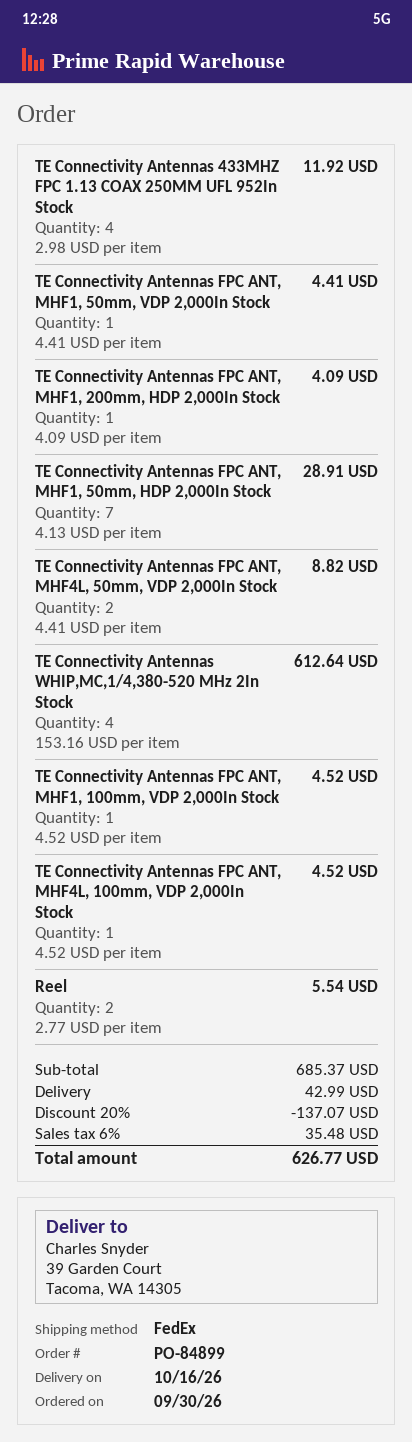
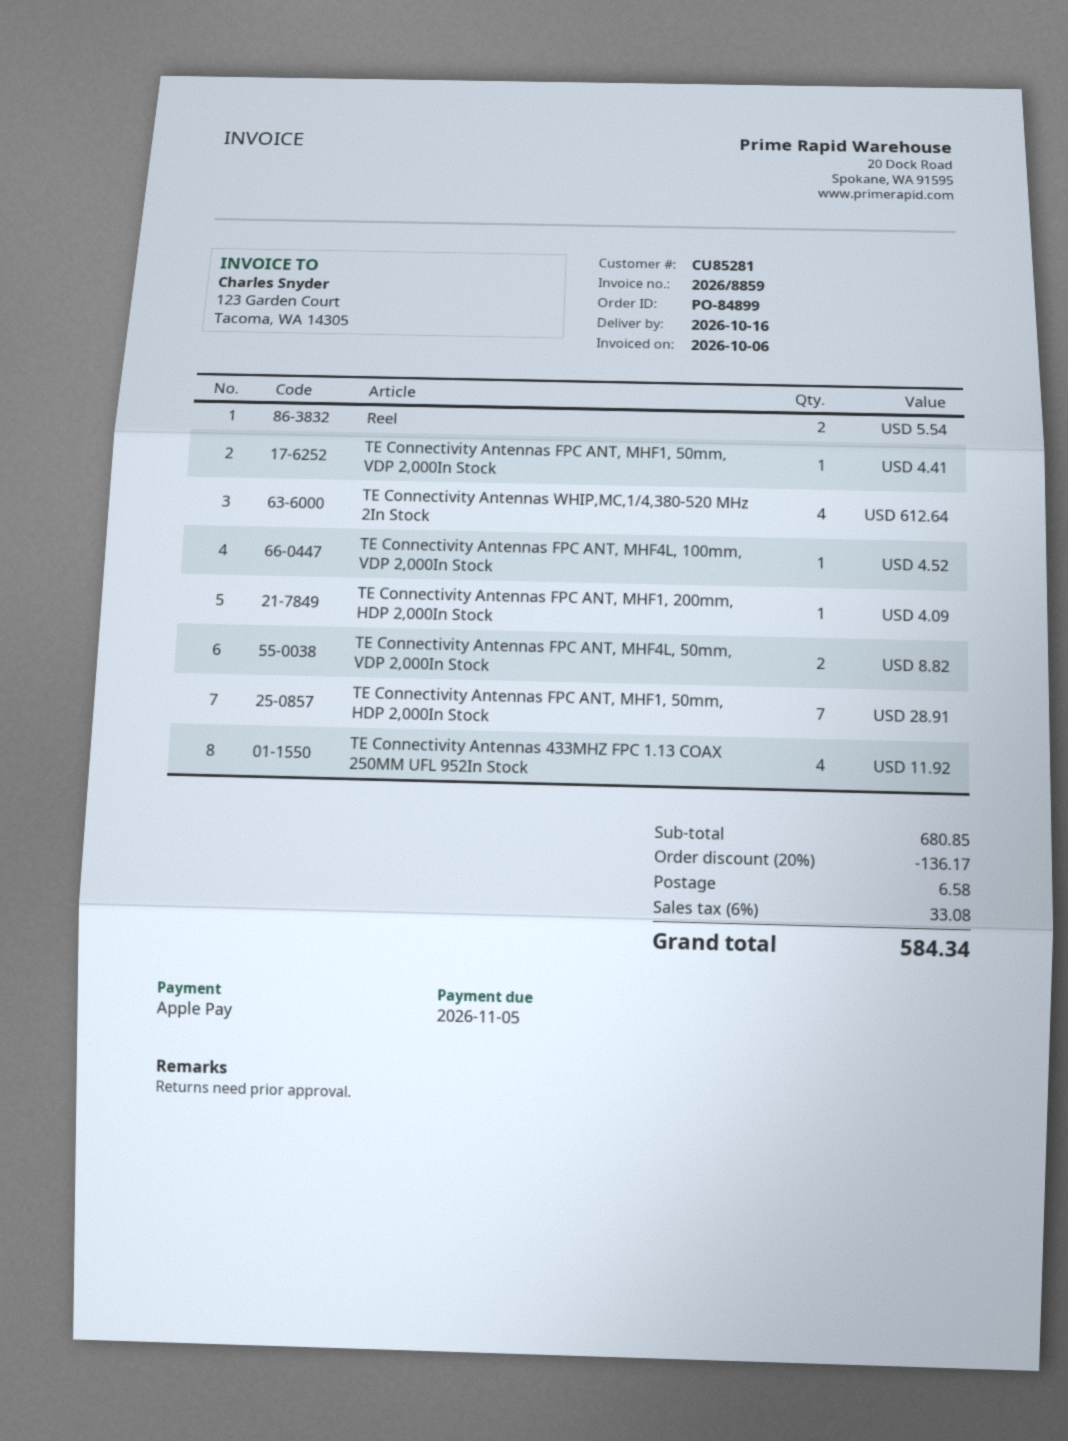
TE Connectivity Antennas FPC ANT, MHF1, 100mm, VDP 2,000In Stock: 1 for 4.52 -> none
subtotal: 685.37 -> 680.85
discount: 20% = 137.07 -> 20% = 136.17
shipping: 42.99 -> 6.58
tax: 6% = 35.48 -> 6% = 33.08
total: 626.77 -> 584.34

